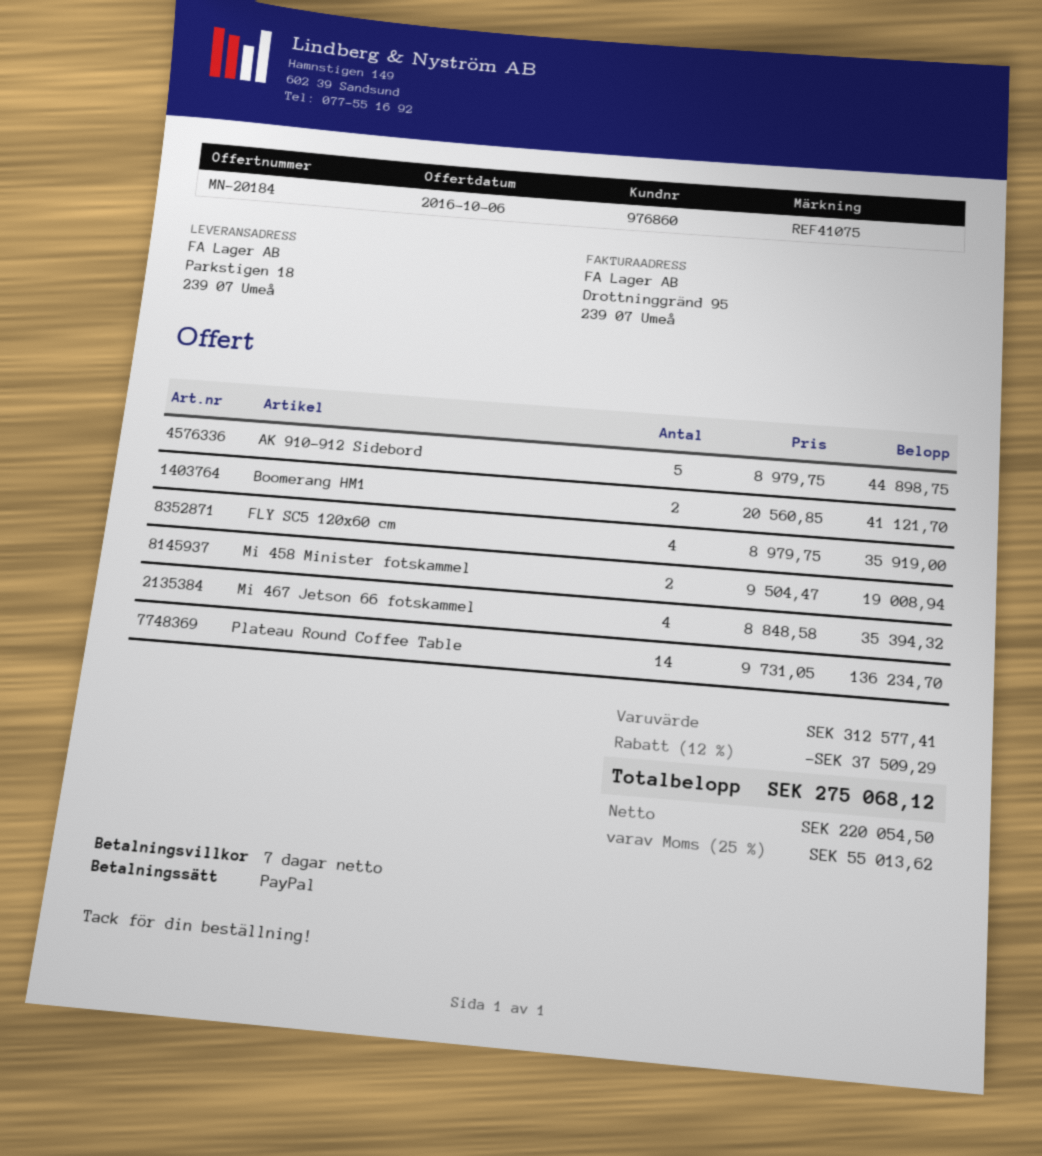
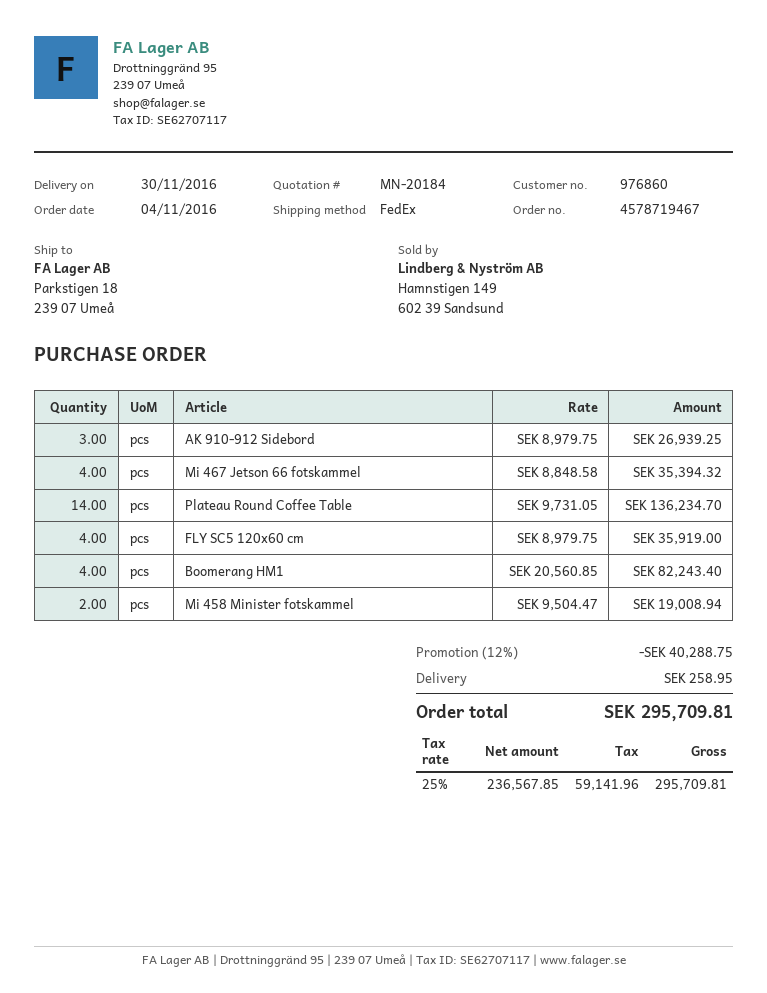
AK 910-912 Sidebord: 5 x 8979.75 = 44898.75 -> 3 x 8979.75 = 26939.25
Boomerang HM1: 2 x 20560.85 = 41121.70 -> 4 x 20560.85 = 82243.40
discount: 12% = 37509.29 -> 12% = 40288.75
shipping: none -> 258.95
net: 220054.50 -> 236567.85
tax: 25% = 55013.62 -> 25% = 59141.96
total: 275068.12 -> 295709.81

